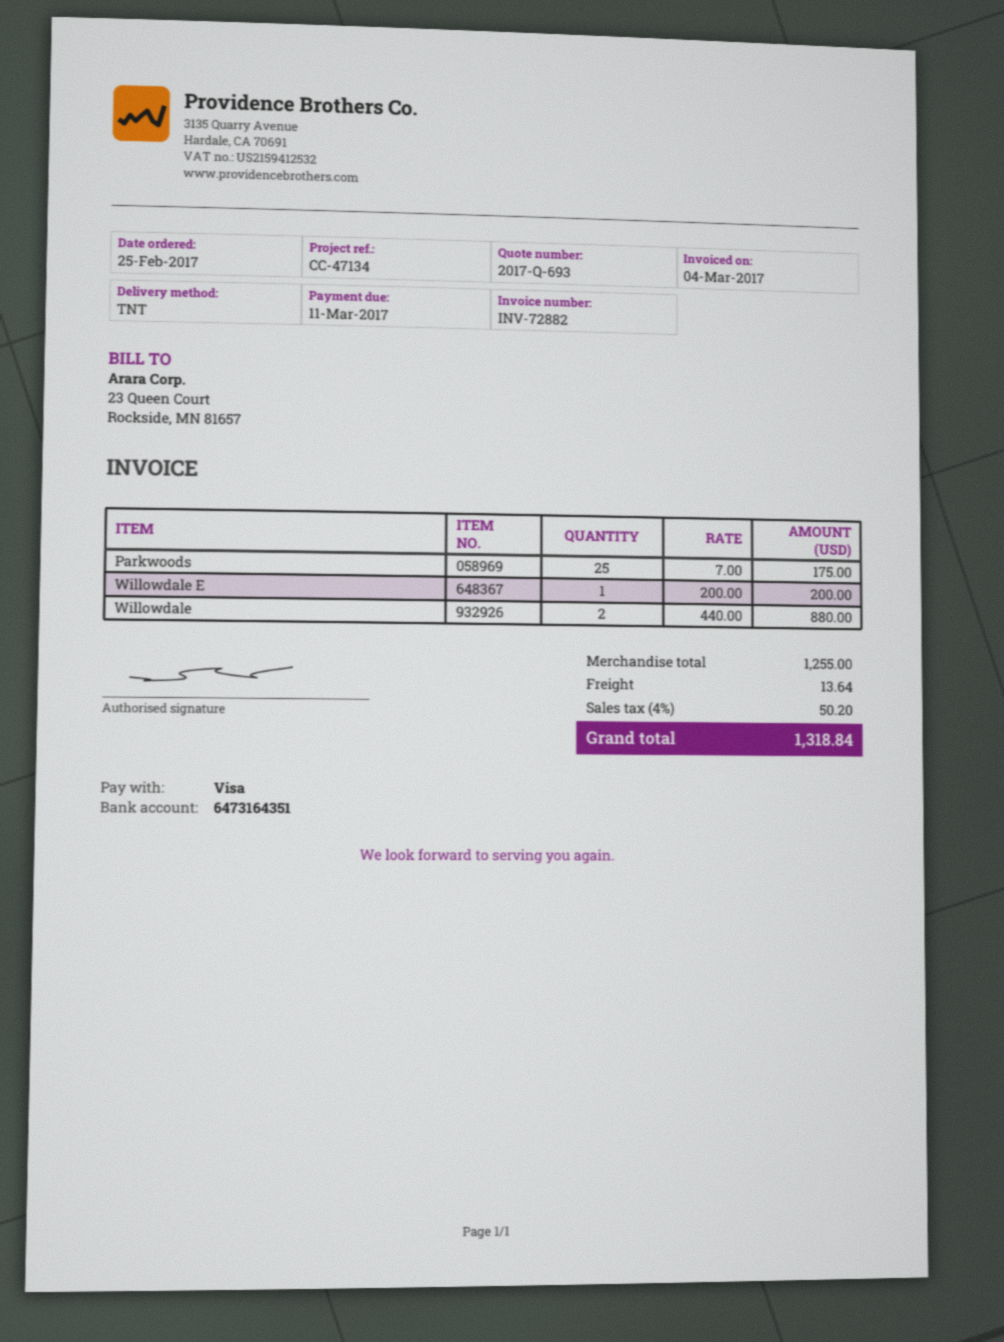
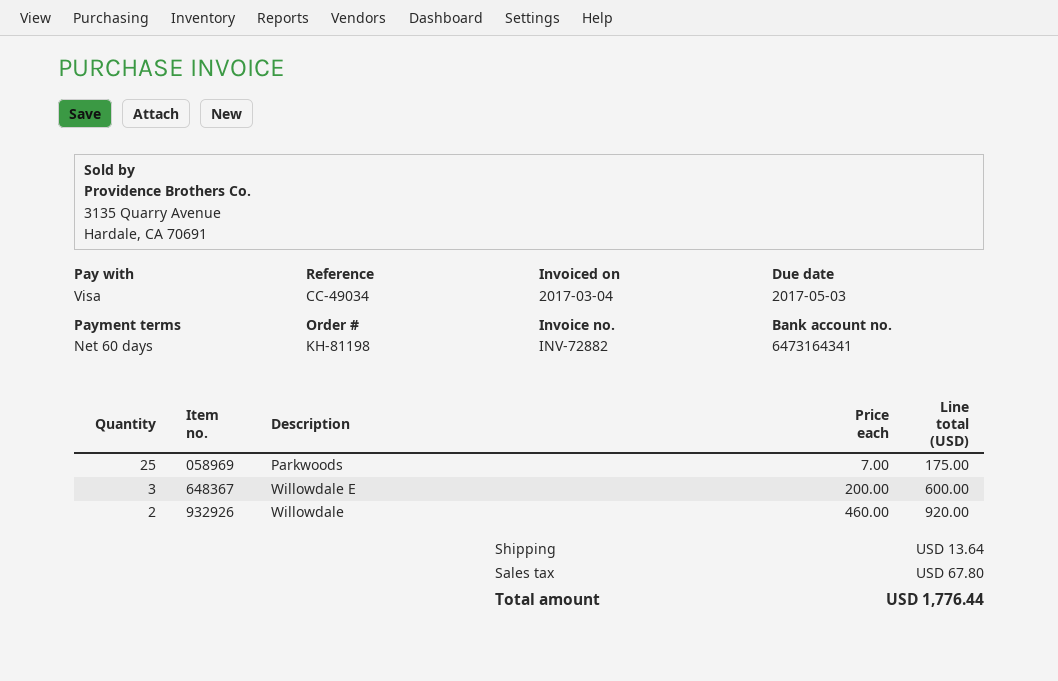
due date: 2017-03-11 -> 2017-05-03
reference: CC-47134 -> CC-49034
bank account: 6473164351 -> 6473164341
Willowdale E: 1 x 200.00 = 200.00 -> 3 x 200.00 = 600.00
Willowdale: 2 x 440.00 = 880.00 -> 2 x 460.00 = 920.00
tax: 50.20 -> 67.80
total: 1318.84 -> 1776.44

